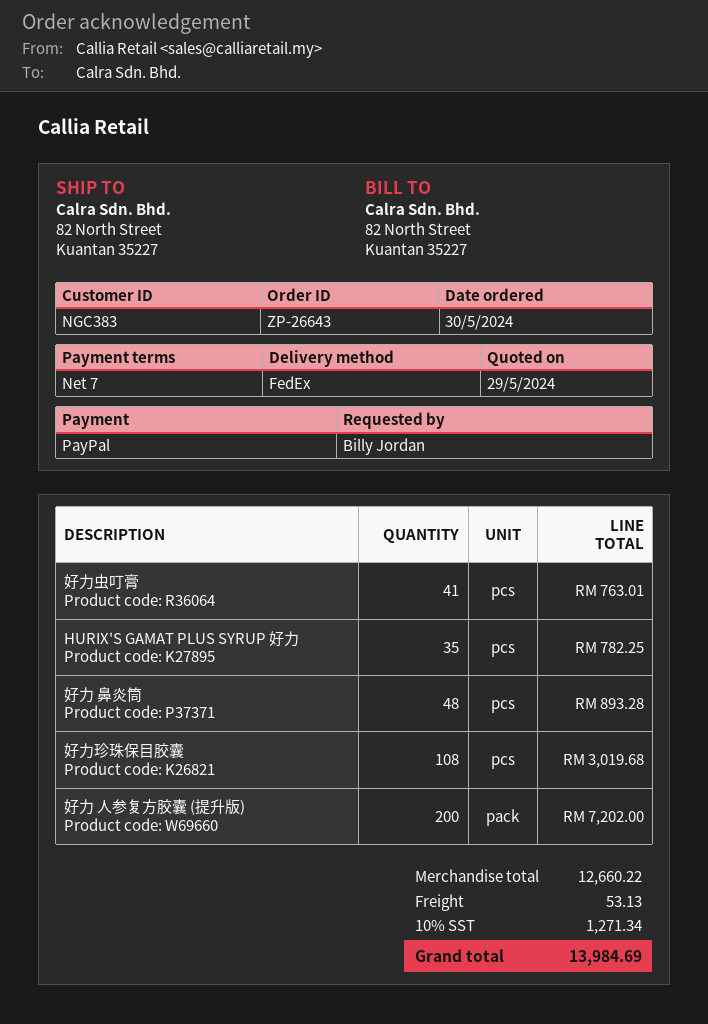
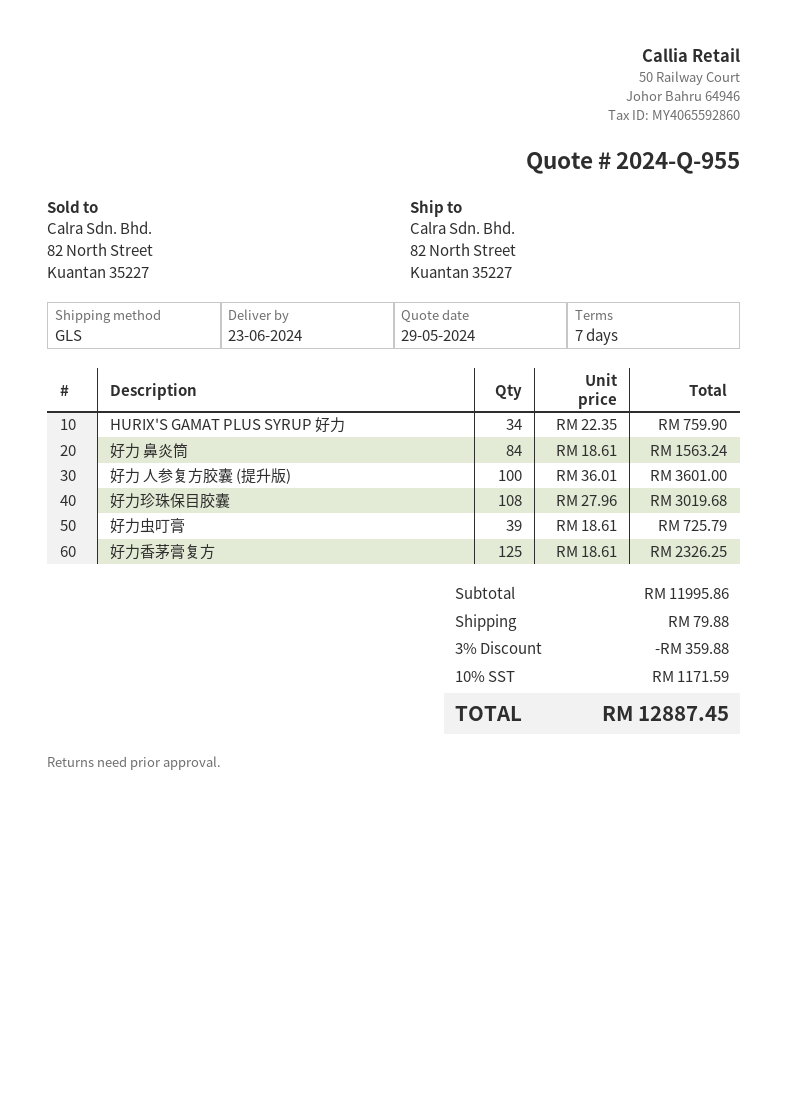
shipping method: FedEx -> GLS
好力虫叮膏: 41 for 763.01 -> 39 for 725.79
HURIX'S GAMAT PLUS SYRUP 好力: 35 for 782.25 -> 34 for 759.90
好力 鼻炎筒: 48 for 893.28 -> 84 for 1563.24
好力 人参复方胶囊 (提升版): 200 for 7202.00 -> 100 for 3601.00
好力香茅膏复方: none -> 125 for 2326.25
subtotal: 12660.22 -> 11995.86
discount: none -> 3% = 359.88
shipping: 53.13 -> 79.88
tax: 10% = 1271.34 -> 10% = 1171.59
total: 13984.69 -> 12887.45

